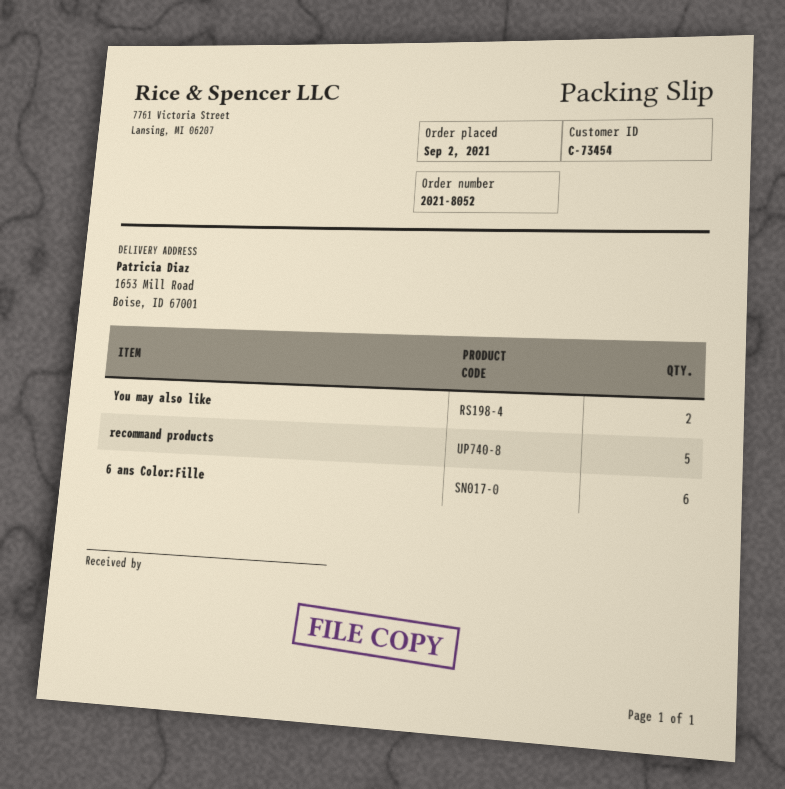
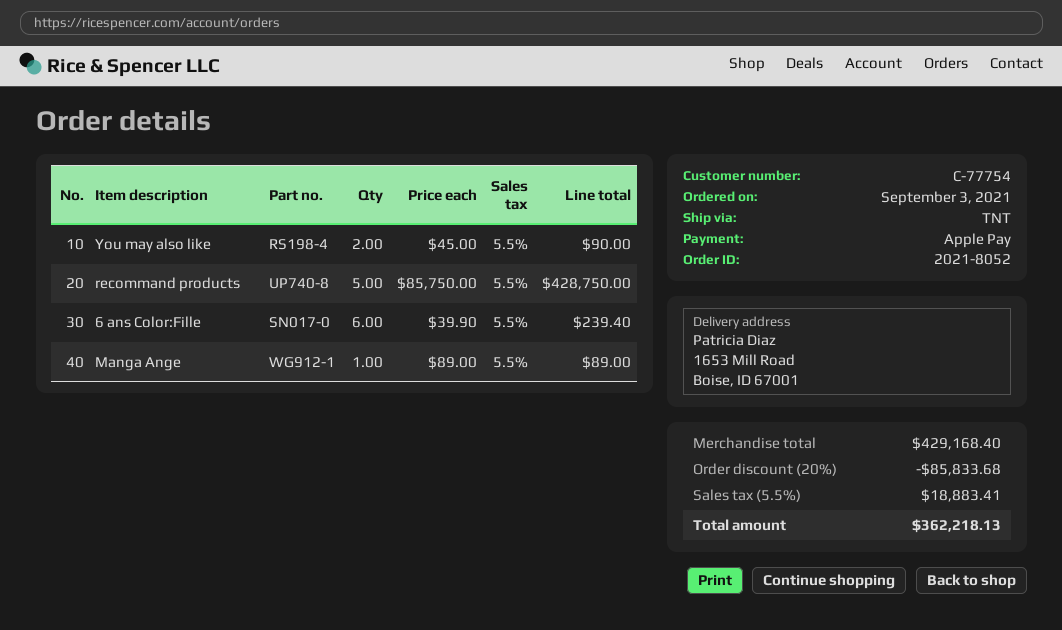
order date: 2021-09-02 -> 2021-09-03
customer number: C-73454 -> C-77754
Manga Ange: none -> 1

